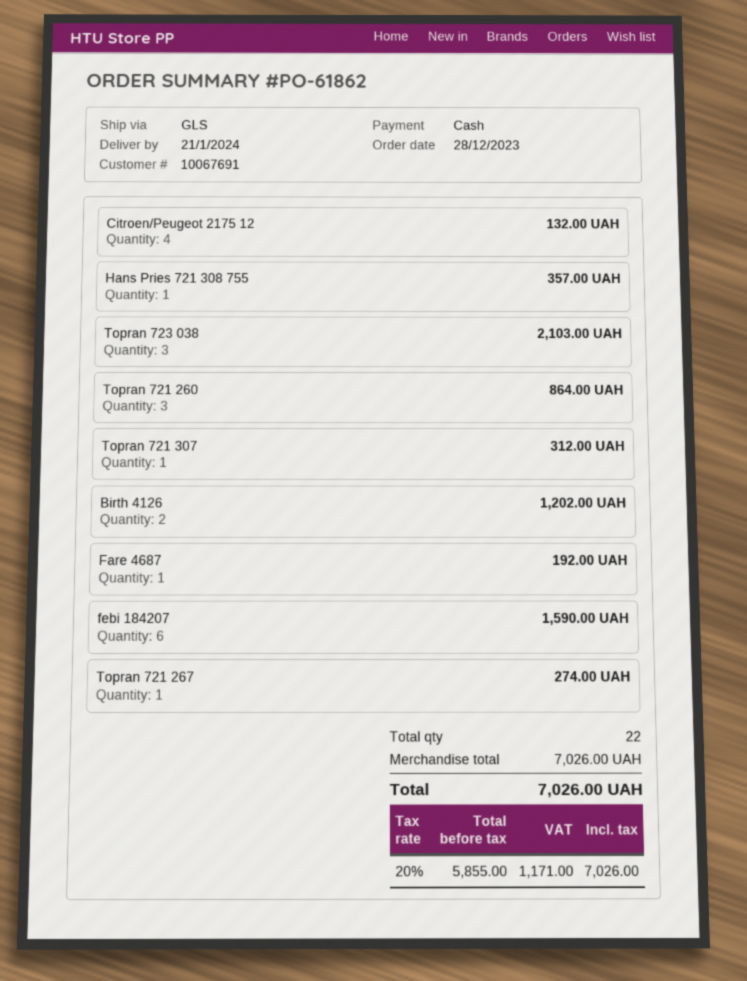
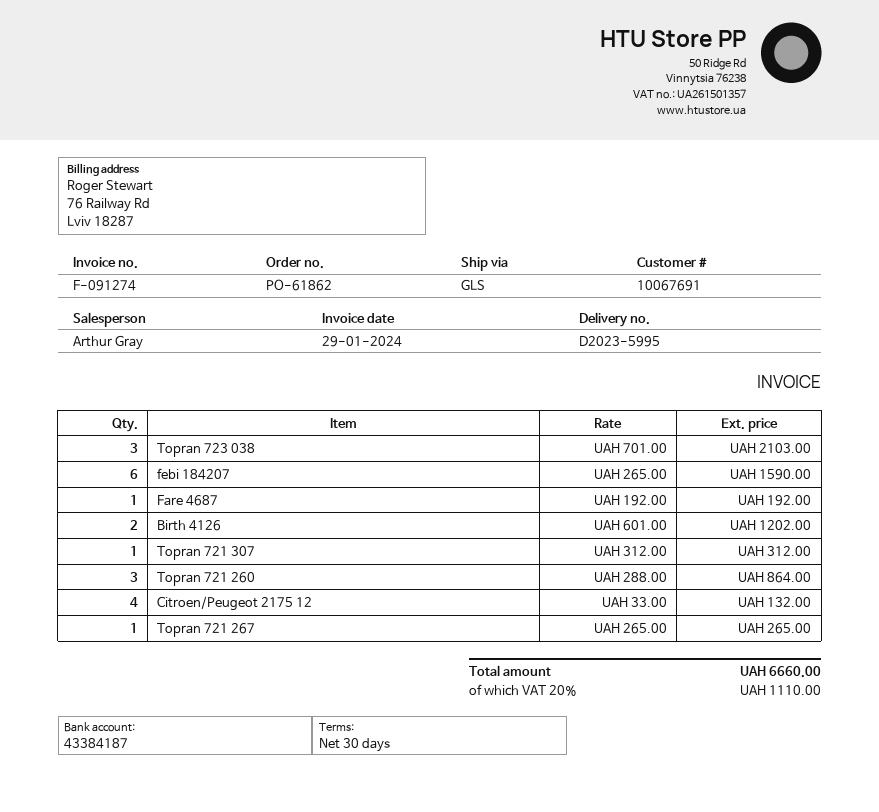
Hans Pries 721 308 755: 1 for 357.00 -> none
Topran 721 267: 1 for 274.00 -> 1 for 265.00
tax: 20% = 1171.00 -> 20% = 1110.00
total: 7026.00 -> 6660.00

